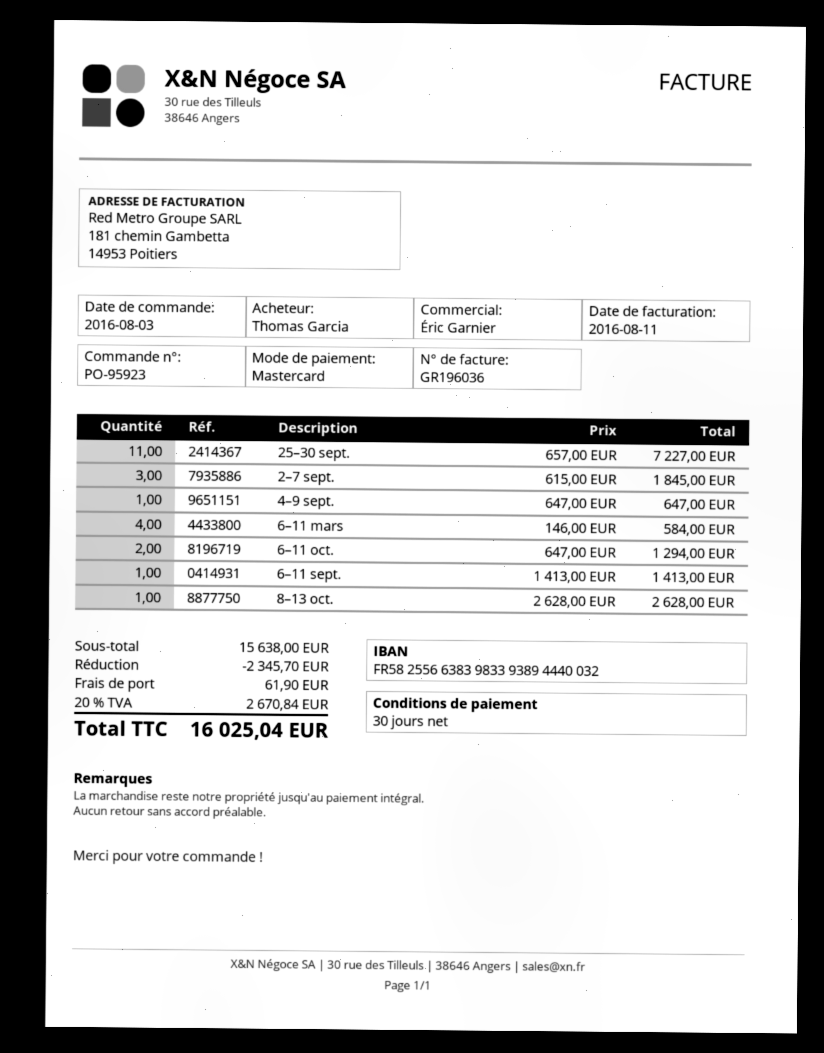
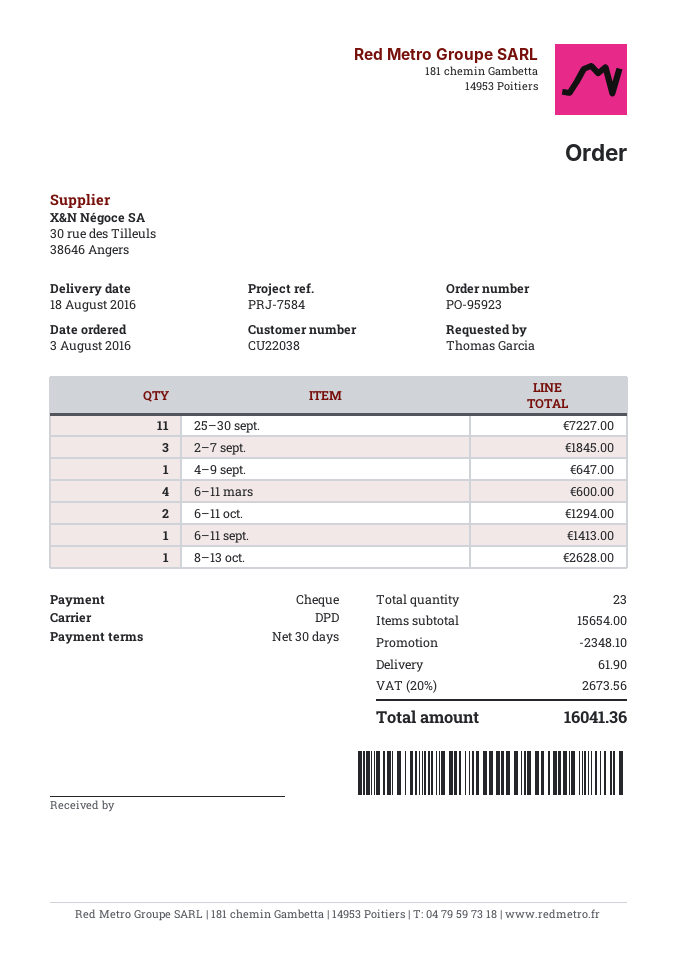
payment method: Mastercard -> cheque
6–11 mars: 4 for 584.00 -> 4 for 600.00
subtotal: 15638.00 -> 15654.00
discount: 2345.70 -> 2348.10
tax: 20% = 2670.84 -> 20% = 2673.56
total: 16025.04 -> 16041.36

